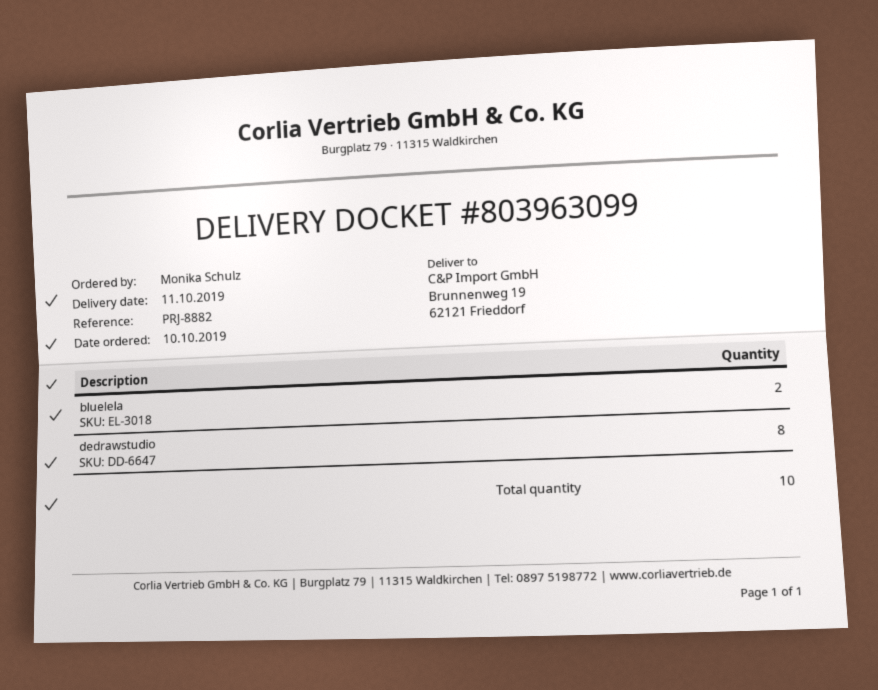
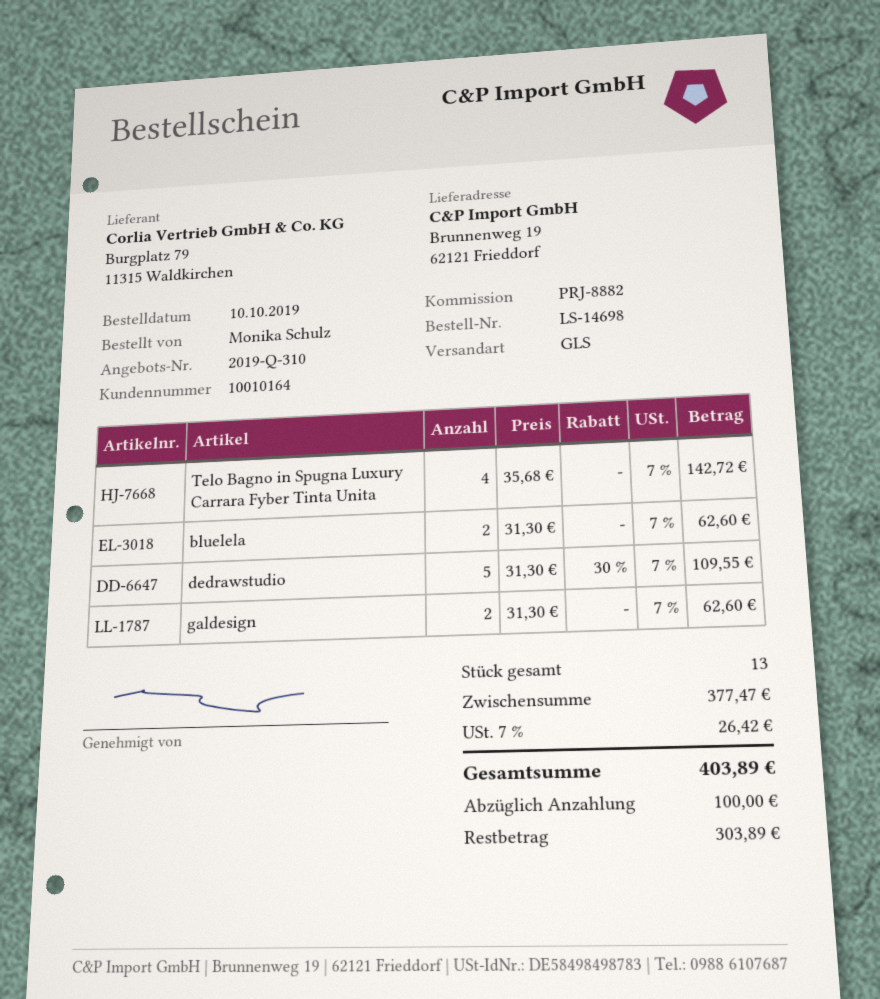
dedrawstudio: 8 -> 5
Telo Bagno in Spugna Luxury Carrara Fyber Tinta Unita: none -> 4
galdesign: none -> 2
total quantity: 10 -> 13

